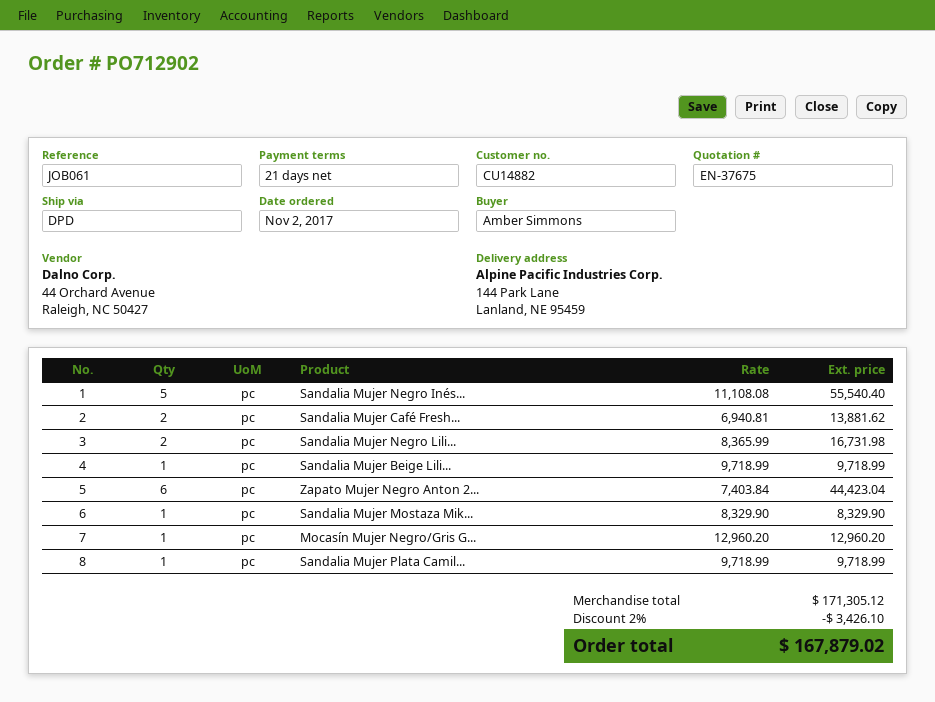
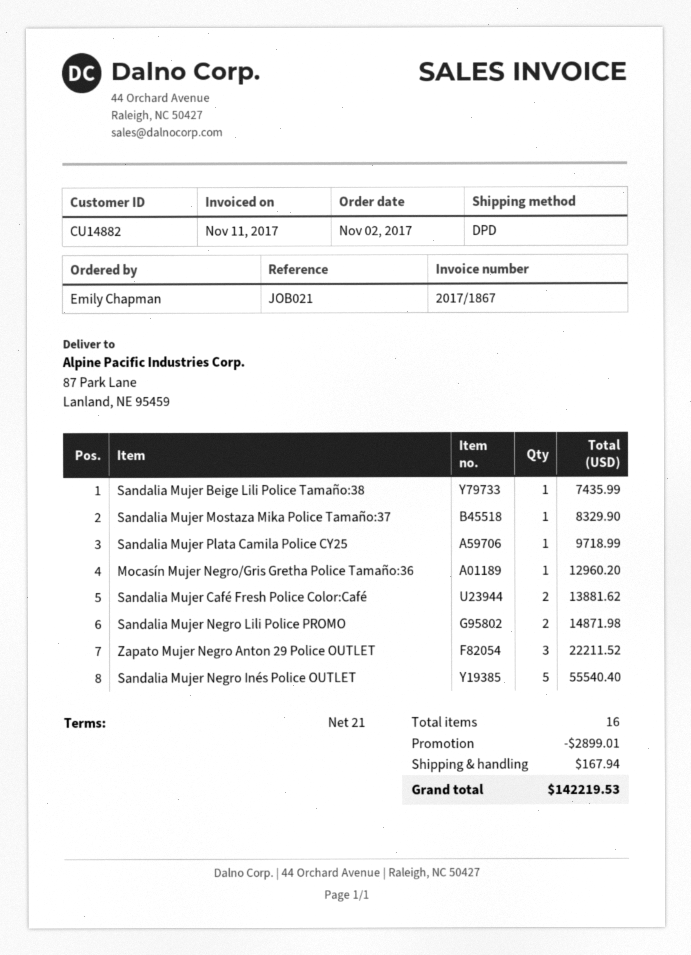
reference: JOB061 -> JOB021
ordered by: Amber Simmons -> Emily Chapman
ship to: 144 Park Lane, Lanland, NE 95459 -> 87 Park Lane, Lanland, NE 95459
Sandalia Mujer Negro Lili...: 2 for 16731.98 -> 2 for 14871.98
Sandalia Mujer Beige Lili...: 1 for 9718.99 -> 1 for 7435.99
Zapato Mujer Negro Anton 2...: 6 for 44423.04 -> 3 for 22211.52
discount: 3426.10 -> 2899.01
shipping: none -> 167.94
total: 167879.02 -> 142219.53

